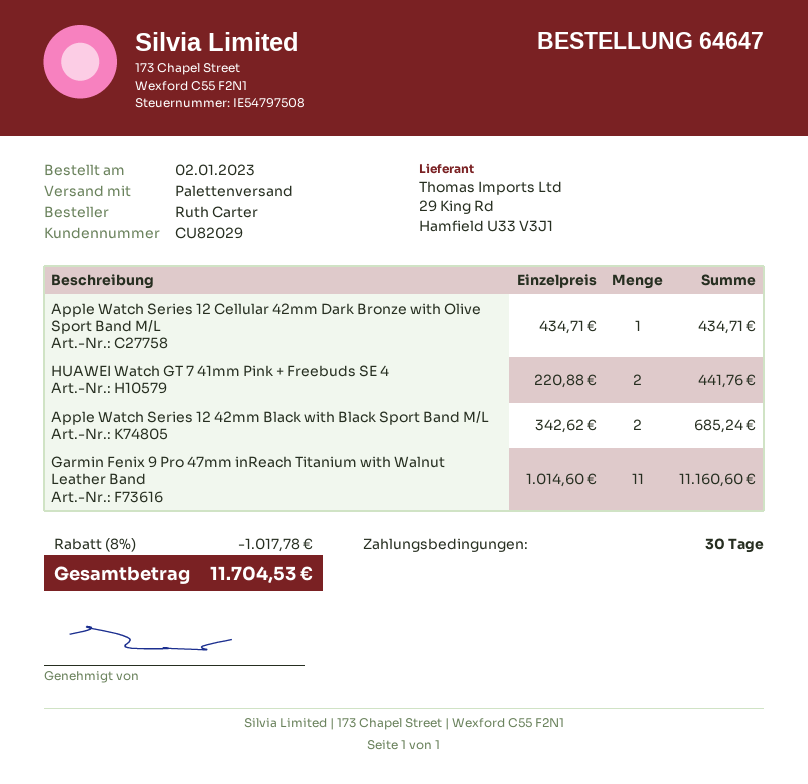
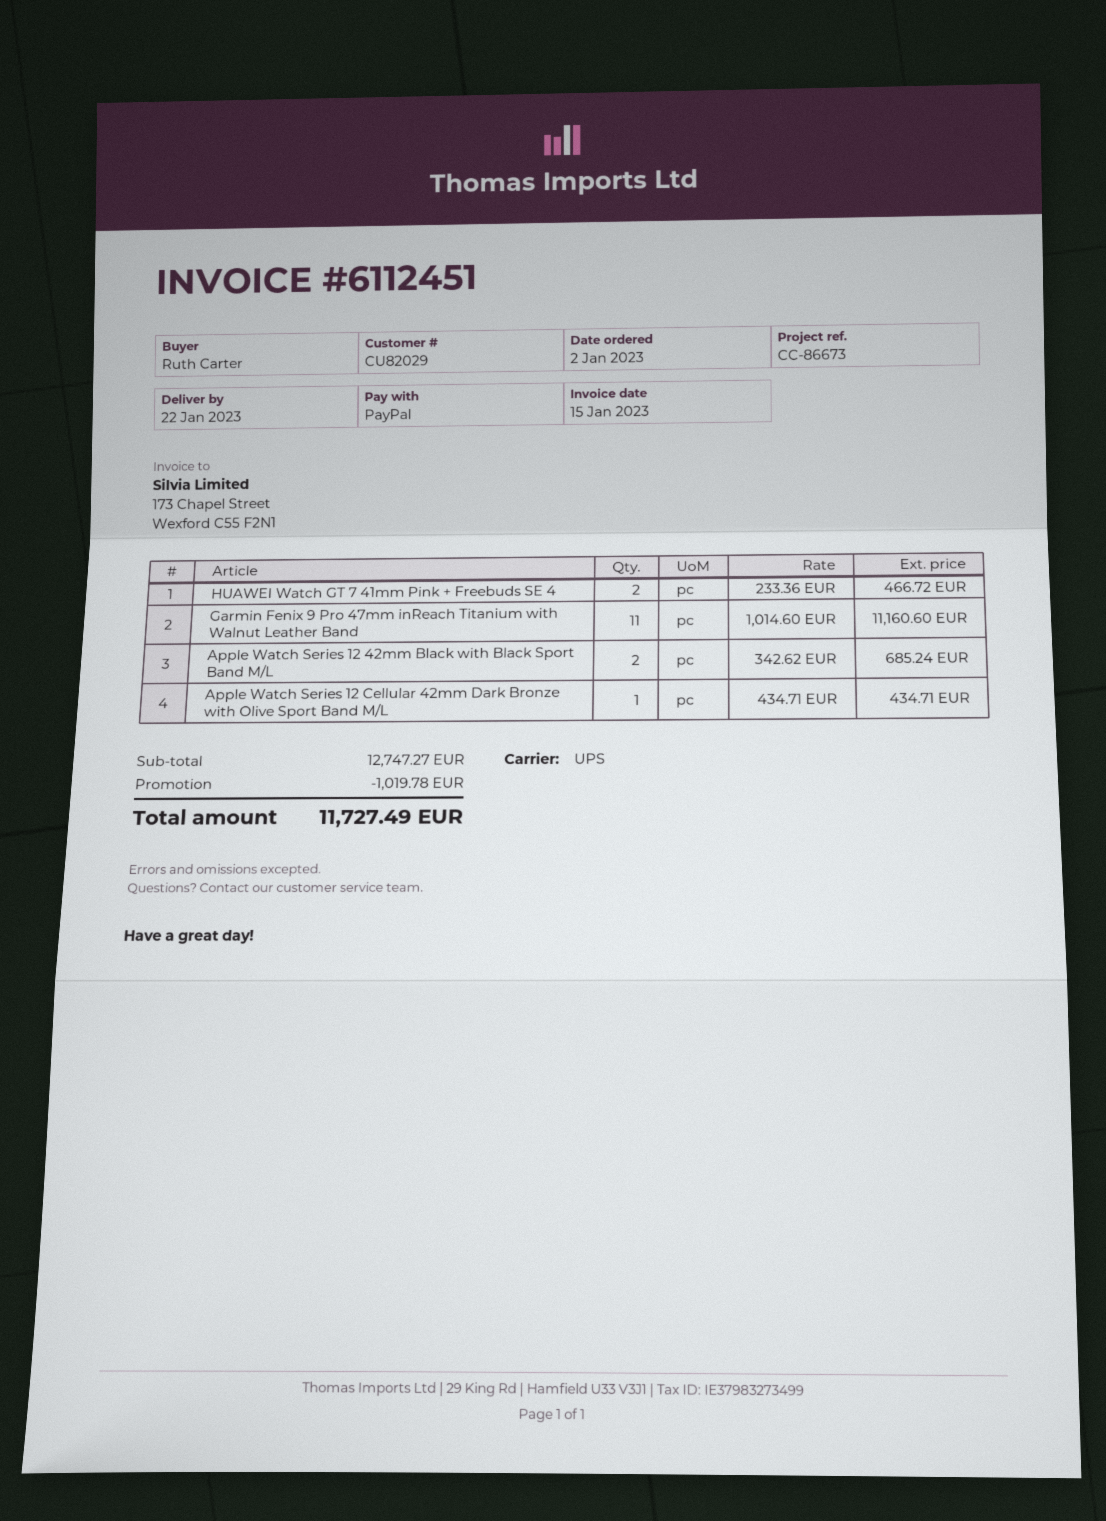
shipping method: pallet freight -> UPS
HUAWEI Watch GT 7 41mm Pink + Freebuds SE 4: 2 x 220.88 = 441.76 -> 2 x 233.36 = 466.72
discount: 1017.78 -> 1019.78
total: 11704.53 -> 11727.49

